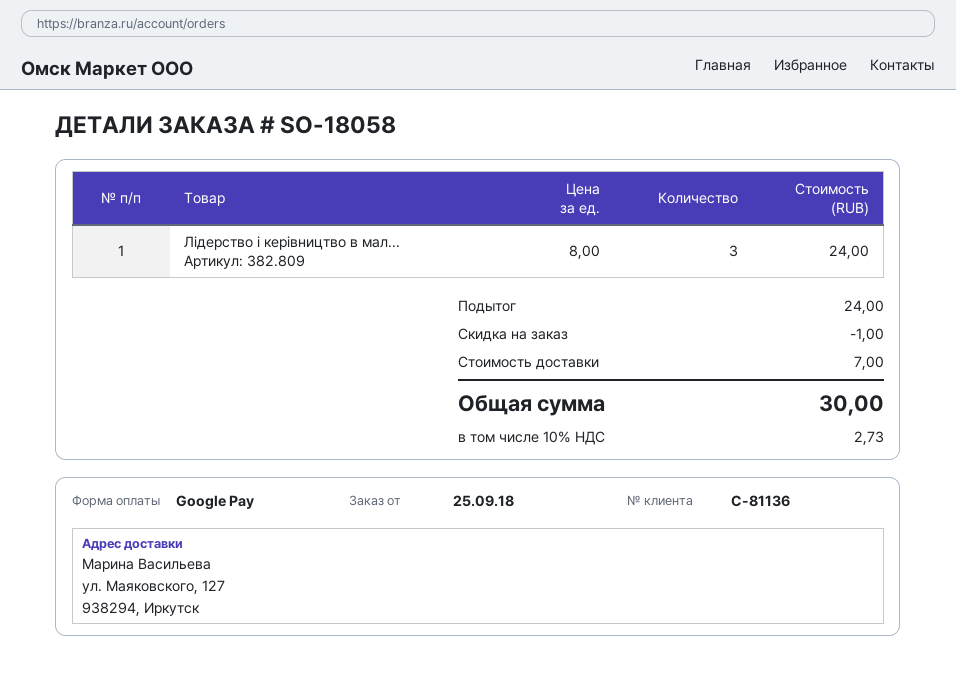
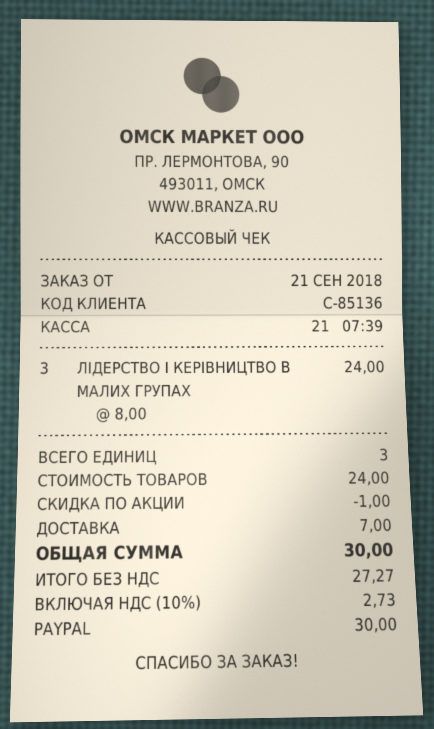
order date: 2018-09-25 -> 2018-09-21
customer number: C-81136 -> C-85136
payment method: Google Pay -> PayPal

